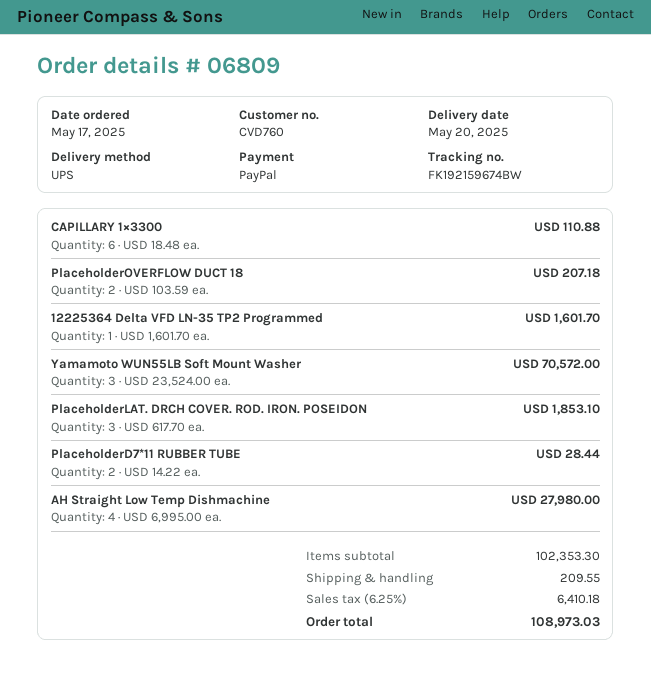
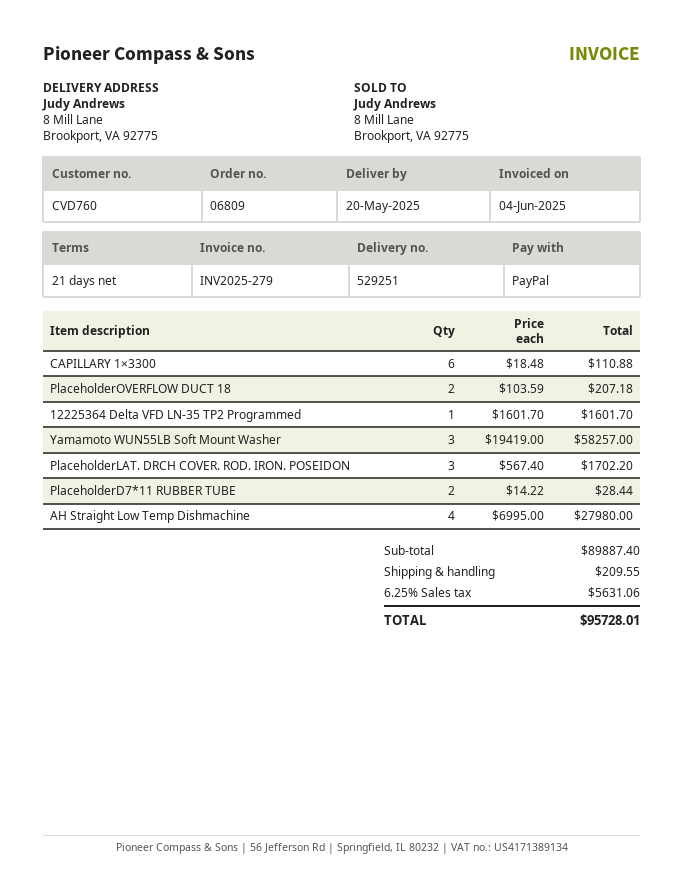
Yamamoto WUN55LB Soft Mount Washer: 3 x 23524.00 = 70572.00 -> 3 x 19419.00 = 58257.00
PlaceholderLAT. DRCH COVER. ROD. IRON. POSEIDON: 3 x 617.70 = 1853.10 -> 3 x 567.40 = 1702.20
subtotal: 102353.30 -> 89887.40
tax: 6.25% = 6410.18 -> 6.25% = 5631.06
total: 108973.03 -> 95728.01

